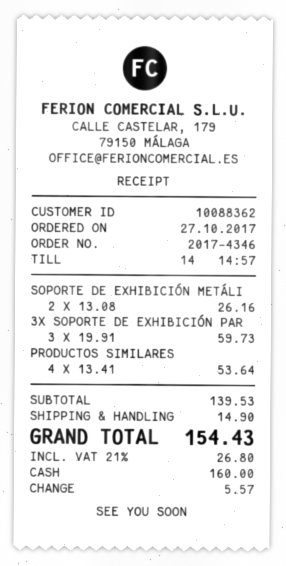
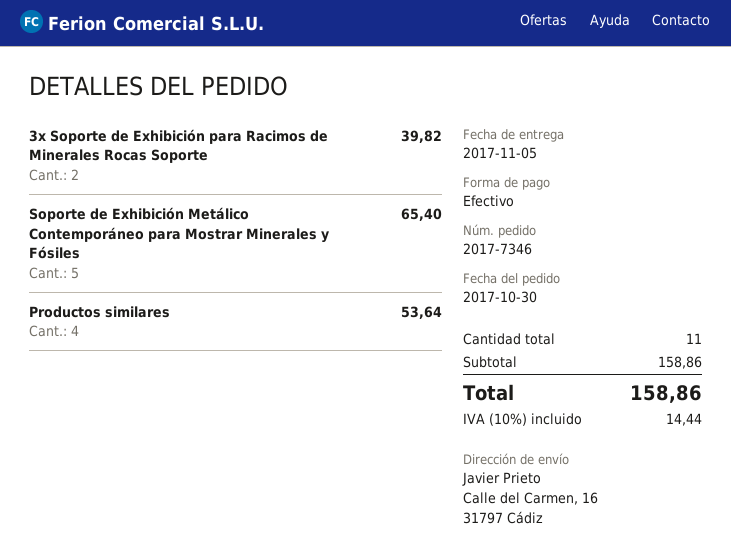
order number: 2017-4346 -> 2017-7346
order date: 2017-10-27 -> 2017-10-30
SOPORTE DE EXHIBICIÓN METÁLI: 2 for 26.16 -> 5 for 65.40
3X SOPORTE DE EXHIBICIÓN PAR: 3 for 59.73 -> 2 for 39.82
subtotal: 139.53 -> 158.86
shipping: 14.90 -> none
tax: 21% = 26.80 -> 10% = 14.44
total: 154.43 -> 158.86

